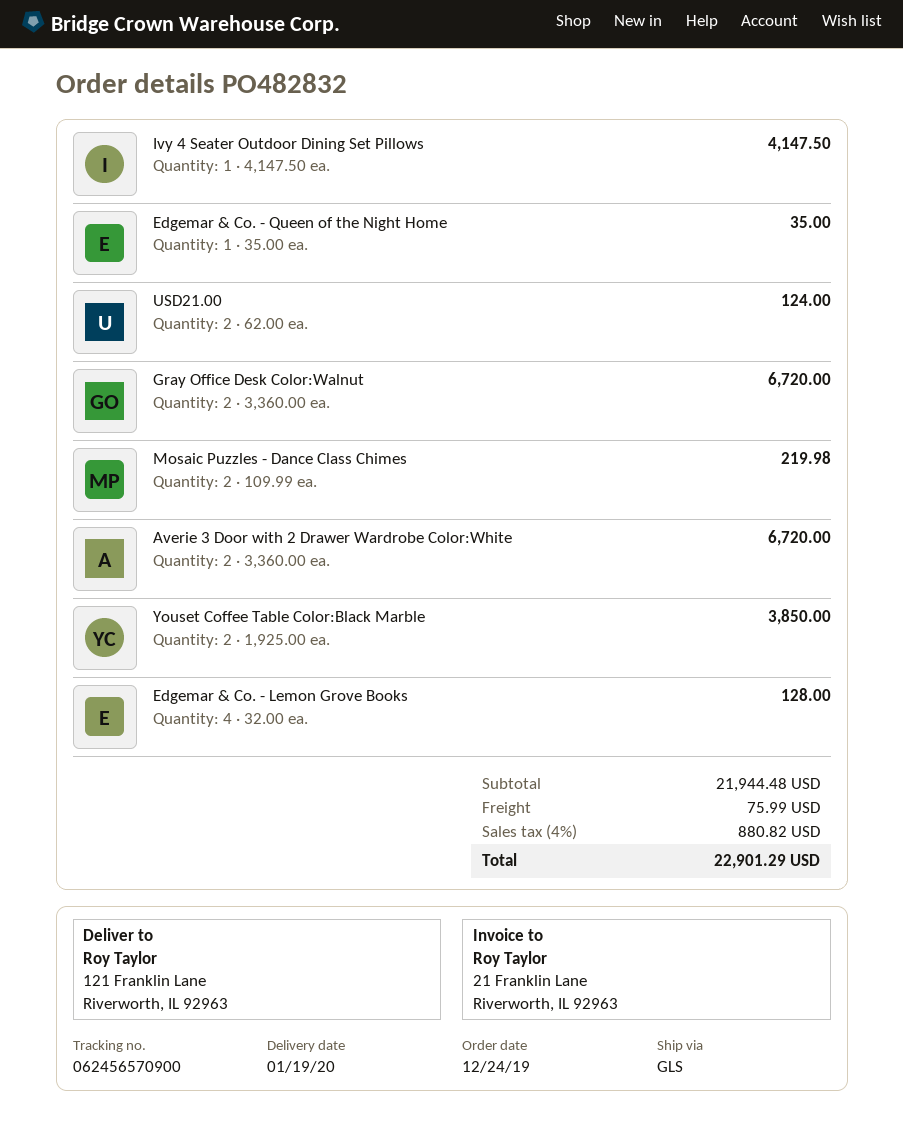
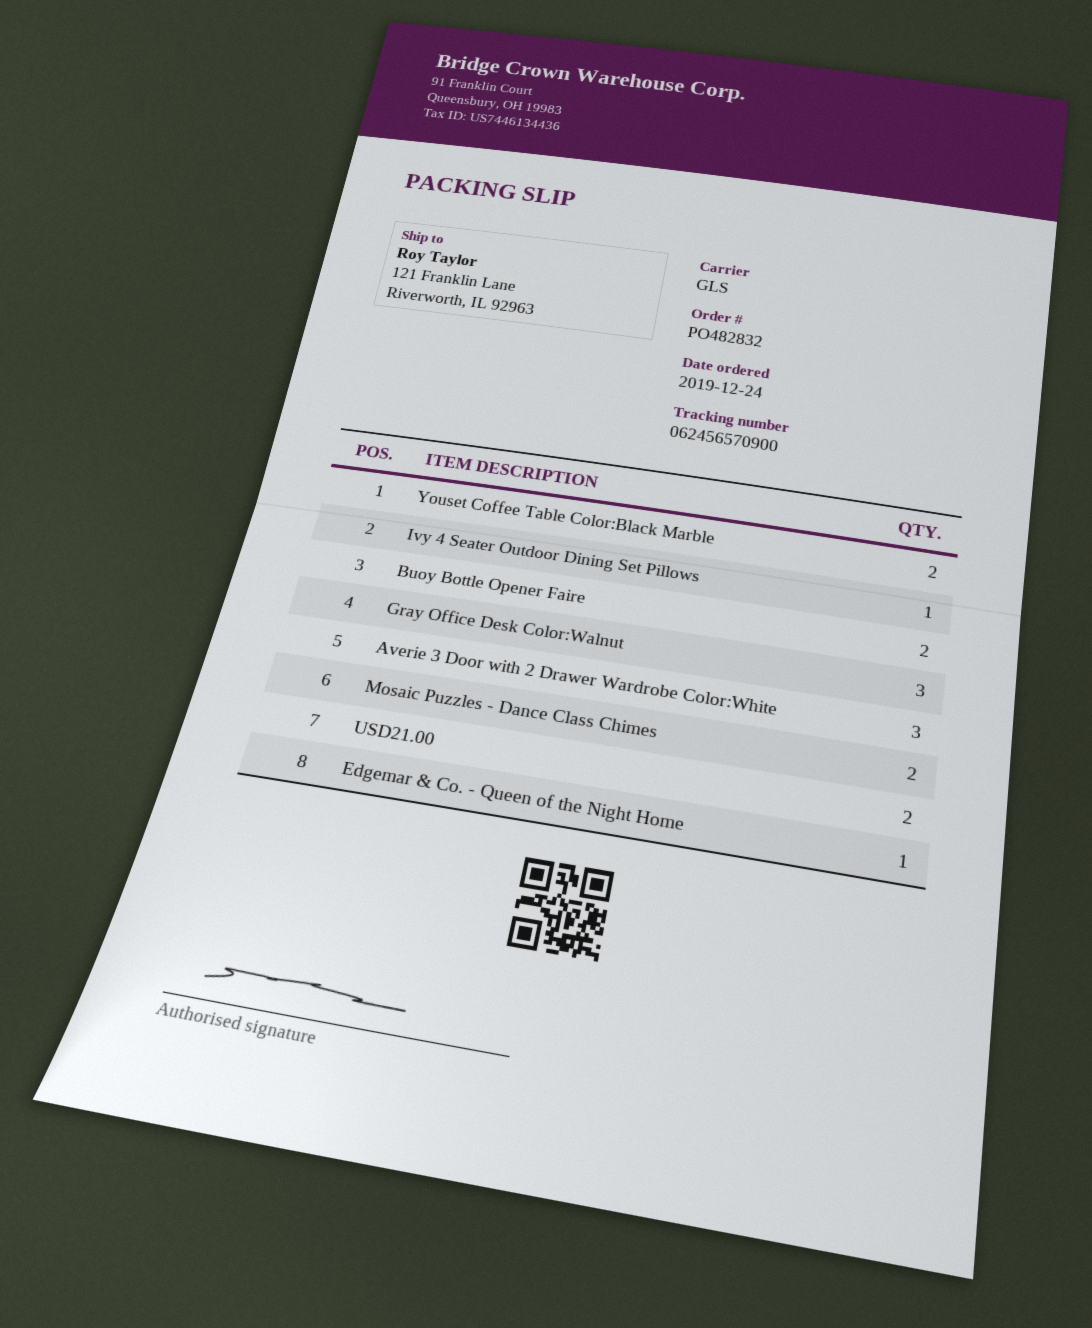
Gray Office Desk Color:Walnut: 2 -> 3
Averie 3 Door with 2 Drawer Wardrobe Color:White: 2 -> 3
Edgemar & Co. - Lemon Grove Books: 4 -> none
Buoy Bottle Opener Faire: none -> 2

